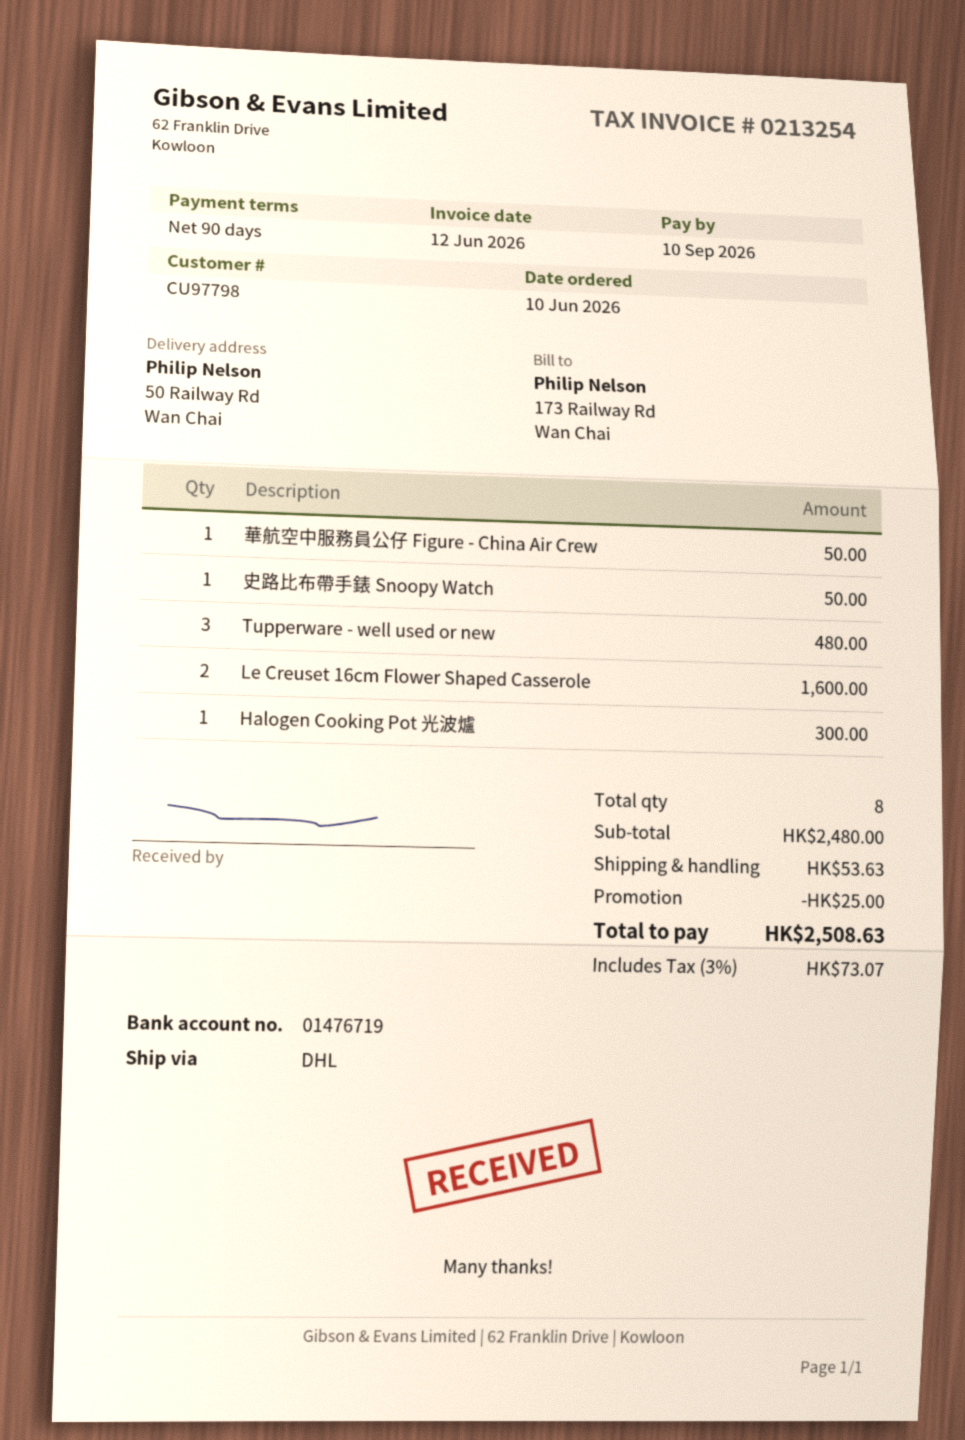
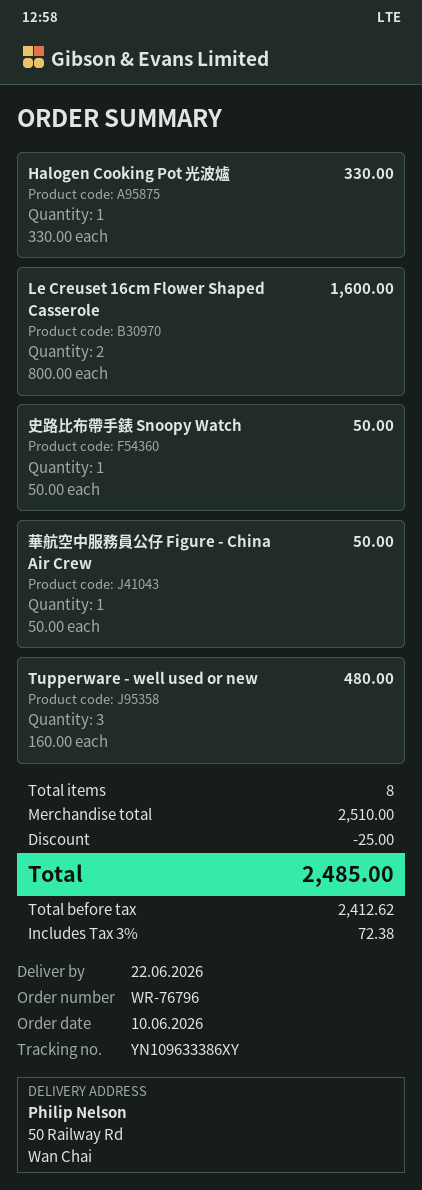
Halogen Cooking Pot 光波爐: 1 for 300.00 -> 1 for 330.00
subtotal: 2480.00 -> 2510.00
shipping: 53.63 -> none
tax: 3% = 73.07 -> 3% = 72.38
total: 2508.63 -> 2485.00

